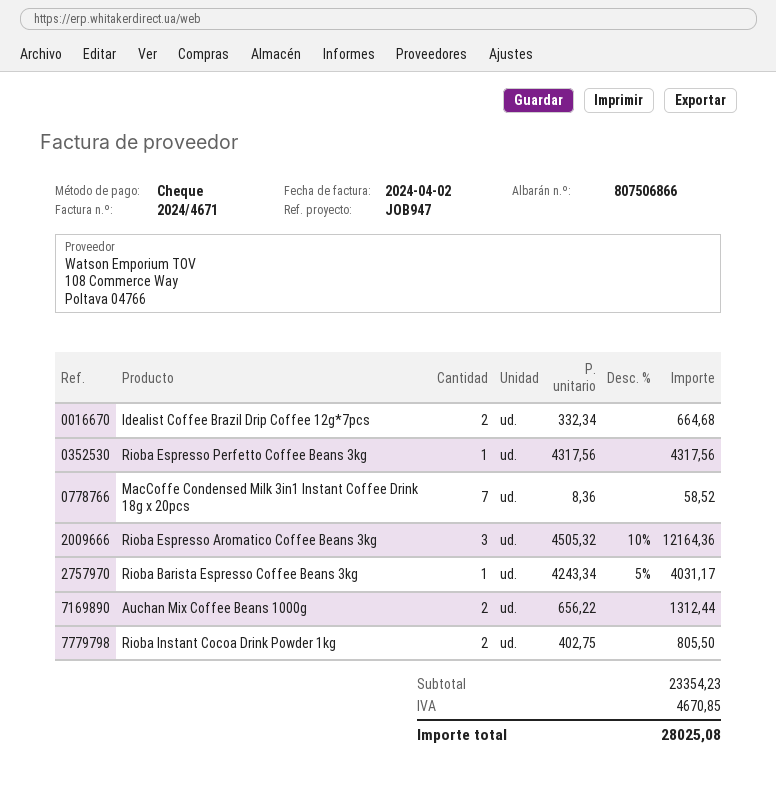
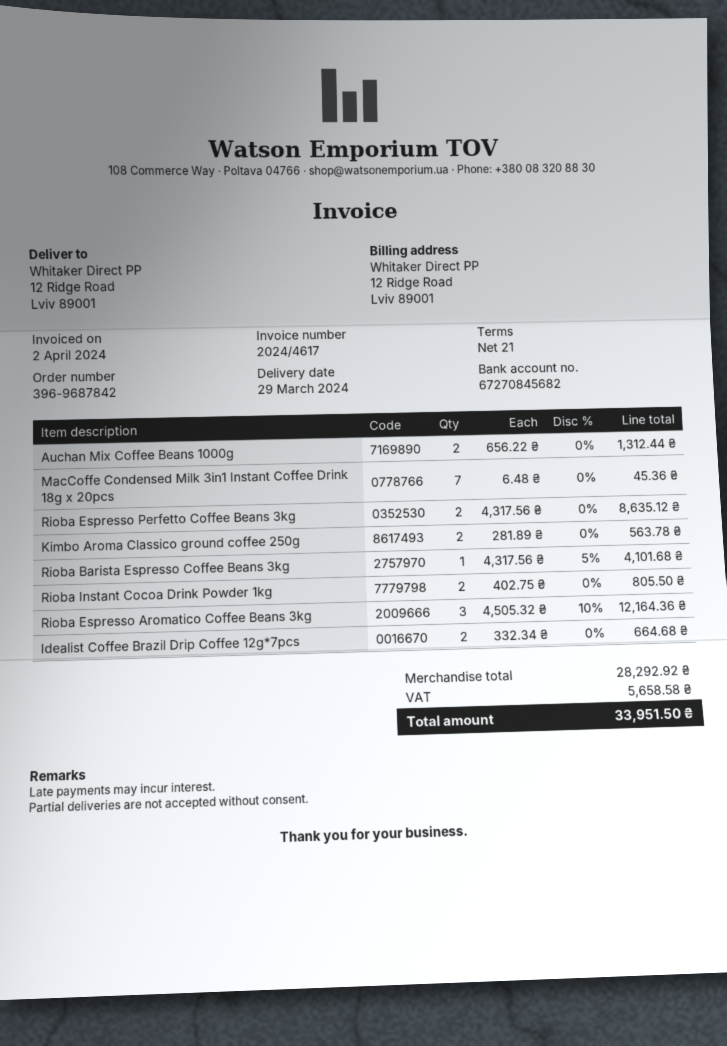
invoice number: 2024/4671 -> 2024/4617
Rioba Espresso Perfetto Coffee Beans 3kg: 1 x 4317.56 = 4317.56 -> 2 x 4317.56 = 8635.12
MacCoffe Condensed Milk 3in1 Instant Coffee Drink 18g x 20pcs: 7 x 8.36 = 58.52 -> 7 x 6.48 = 45.36
Rioba Barista Espresso Coffee Beans 3kg: 1 x 4243.34 - 5% = 4031.17 -> 1 x 4317.56 - 5% = 4101.68
Kimbo Aroma Classico ground coffee 250g: none -> 2 x 281.89 = 563.78
subtotal: 23354.23 -> 28292.92
tax: 4670.85 -> 5658.58
total: 28025.08 -> 33951.50

